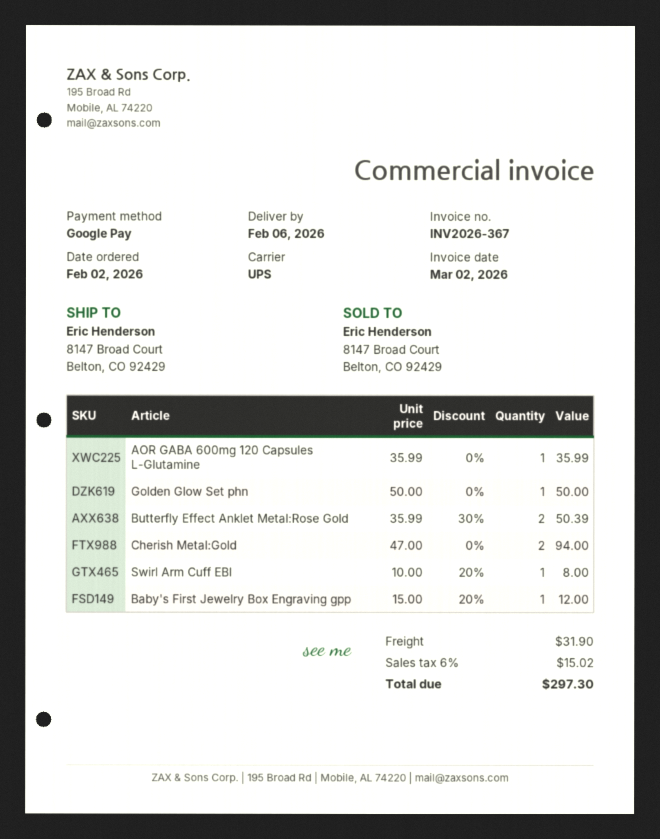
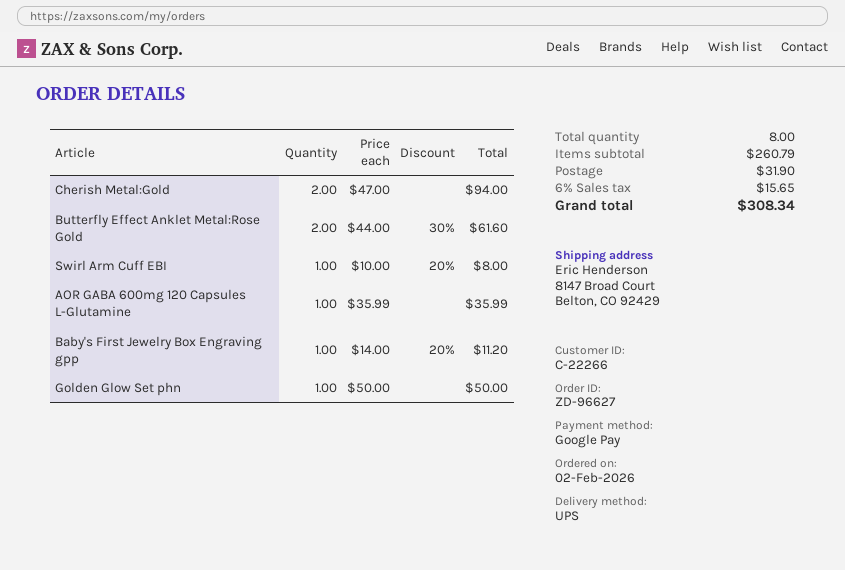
Butterfly Effect Anklet Metal:Rose Gold: 2 x 35.99 - 30% = 50.39 -> 2 x 44.00 - 30% = 61.60
Baby's First Jewelry Box Engraving gpp: 1 x 15.00 - 20% = 12.00 -> 1 x 14.00 - 20% = 11.20
tax: 6% = 15.02 -> 6% = 15.65
total: 297.30 -> 308.34

